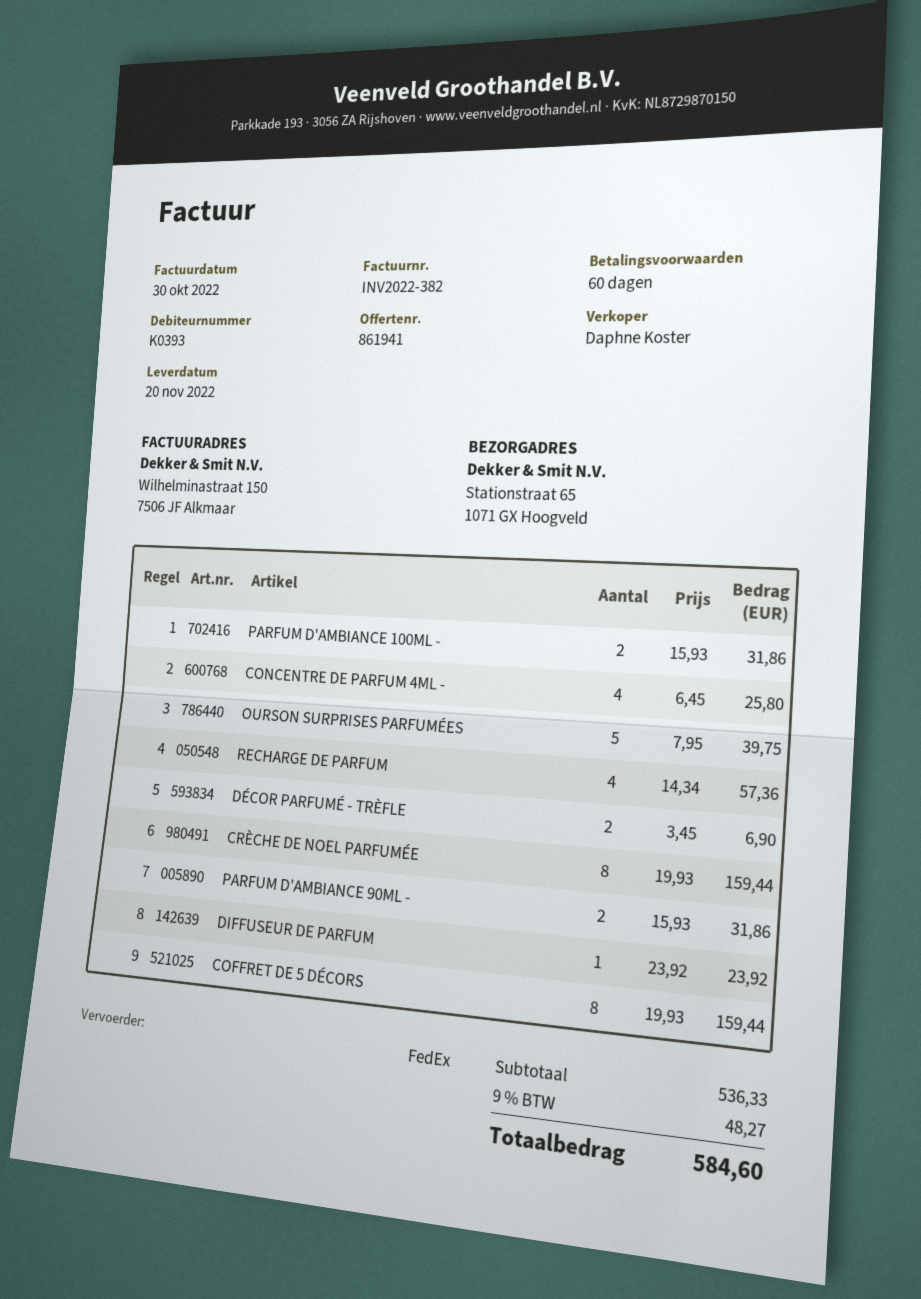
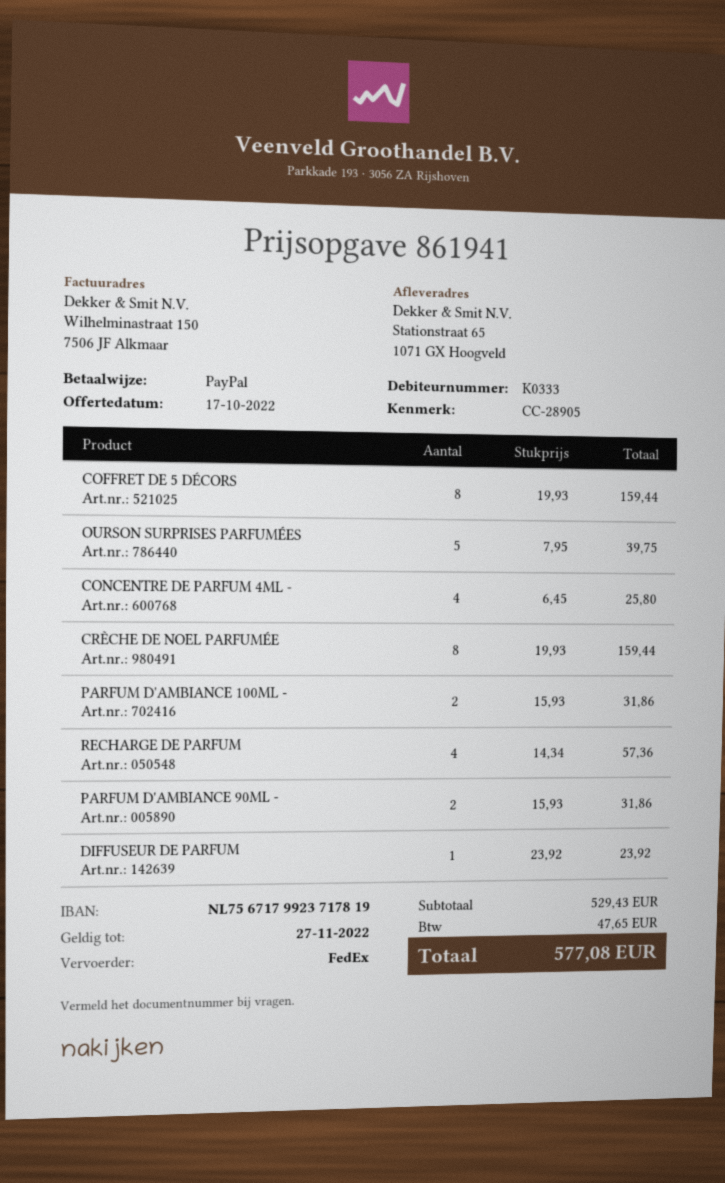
customer number: K0393 -> K0333
DÉCOR PARFUMÉ - TRÈFLE: 2 x 3.45 = 6.90 -> none
subtotal: 536.33 -> 529.43
tax: 48.27 -> 47.65
total: 584.60 -> 577.08

